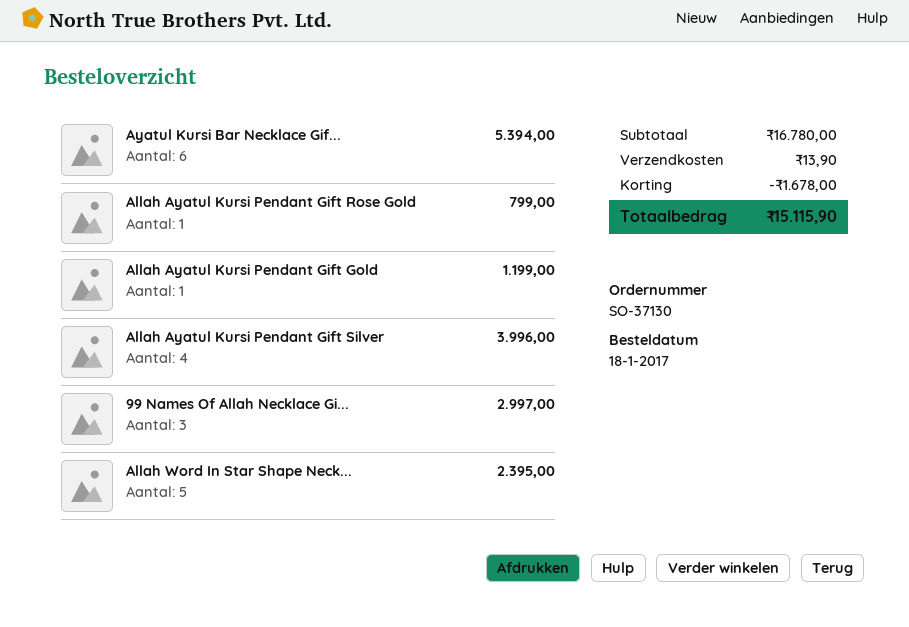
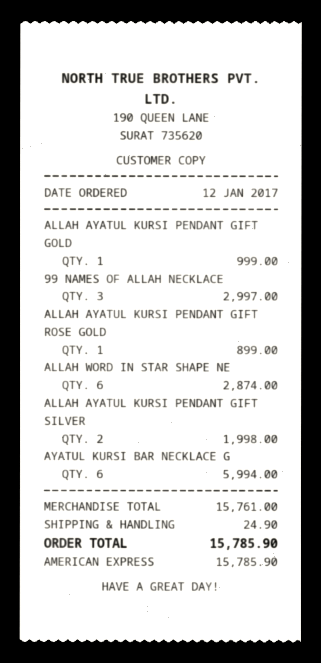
order date: 2017-01-18 -> 2017-01-12
Ayatul Kursi Bar Necklace Gif...: 6 for 5394.00 -> 6 for 5994.00
Allah Ayatul Kursi Pendant Gift Rose Gold: 1 for 799.00 -> 1 for 899.00
Allah Ayatul Kursi Pendant Gift Gold: 1 for 1199.00 -> 1 for 999.00
Allah Ayatul Kursi Pendant Gift Silver: 4 for 3996.00 -> 2 for 1998.00
Allah Word In Star Shape Neck...: 5 for 2395.00 -> 6 for 2874.00
subtotal: 16780.00 -> 15761.00
discount: 1678.00 -> none
shipping: 13.90 -> 24.90
total: 15115.90 -> 15785.90

